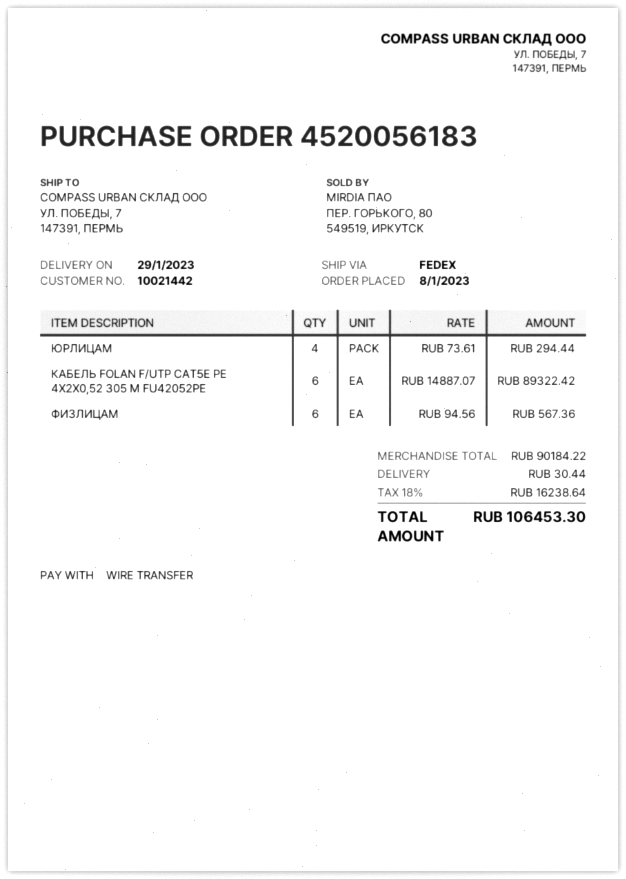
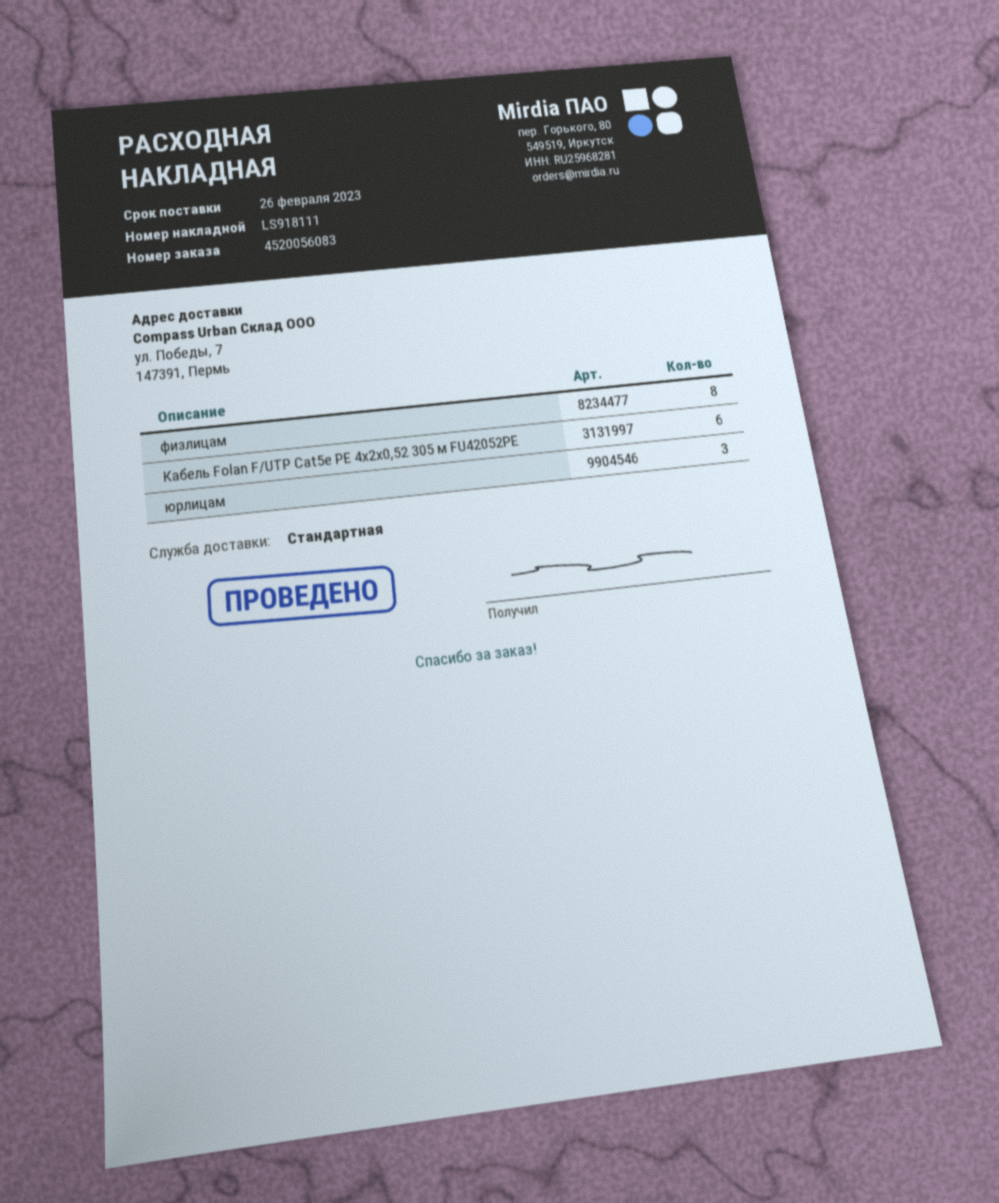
order number: 4520056183 -> 4520056083
delivery date: 2023-01-29 -> 2023-02-26
shipping method: FedEx -> standard
ЮРЛИЦАМ: 4 -> 3
ФИЗЛИЦАМ: 6 -> 8

